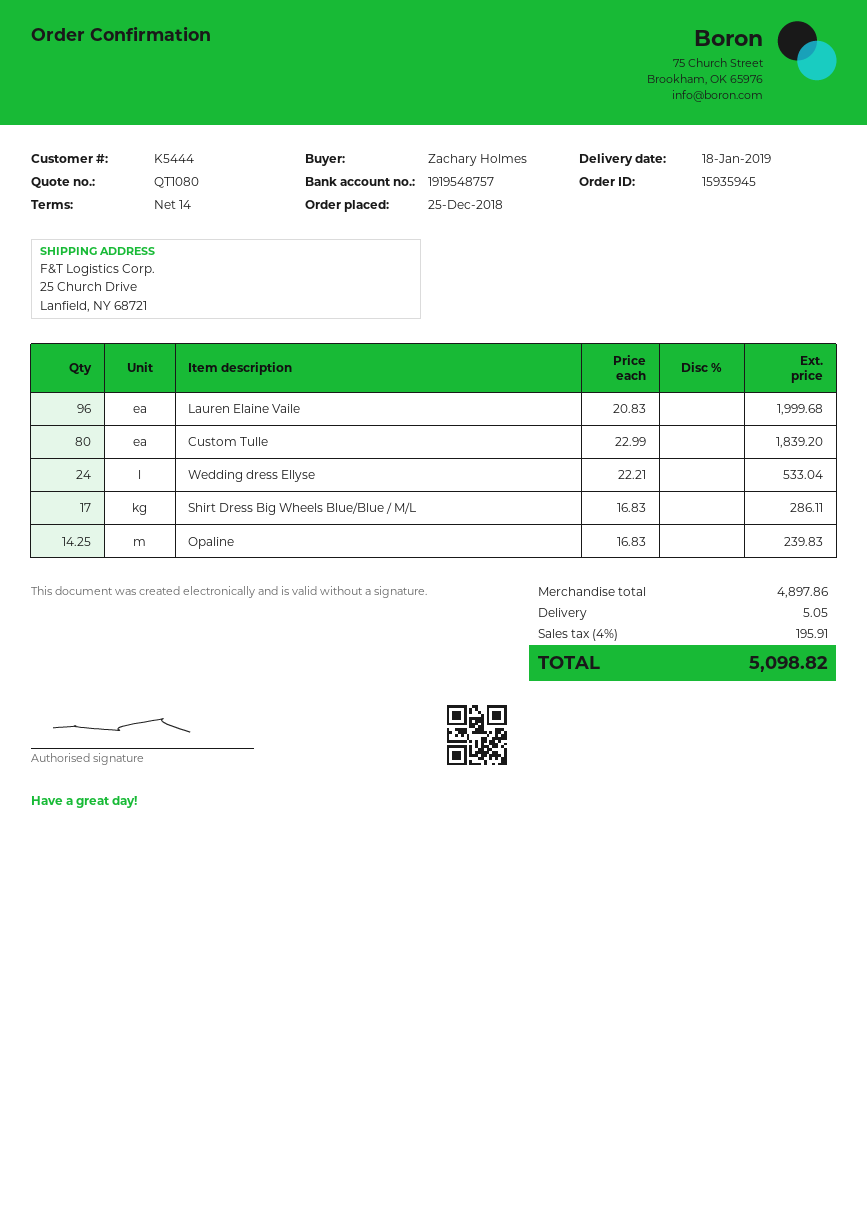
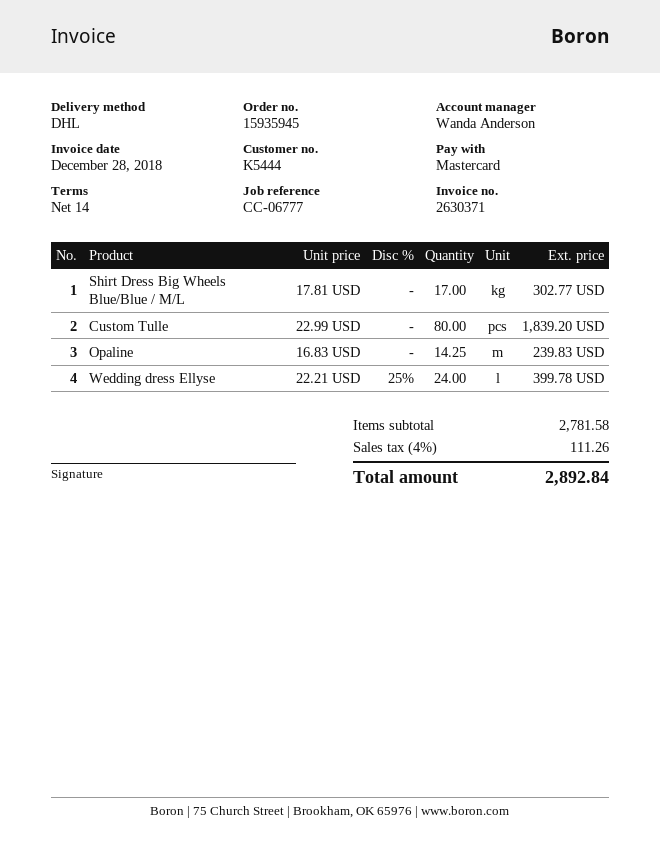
Lauren Elaine Vaile: 96 x 20.83 = 1999.68 -> none
Wedding dress Ellyse: 24 x 22.21 = 533.04 -> 24 x 22.21 - 25% = 399.78
Shirt Dress Big Wheels Blue/Blue / M/L: 17 x 16.83 = 286.11 -> 17 x 17.81 = 302.77
subtotal: 4897.86 -> 2781.58
shipping: 5.05 -> none
tax: 4% = 195.91 -> 4% = 111.26
total: 5098.82 -> 2892.84

